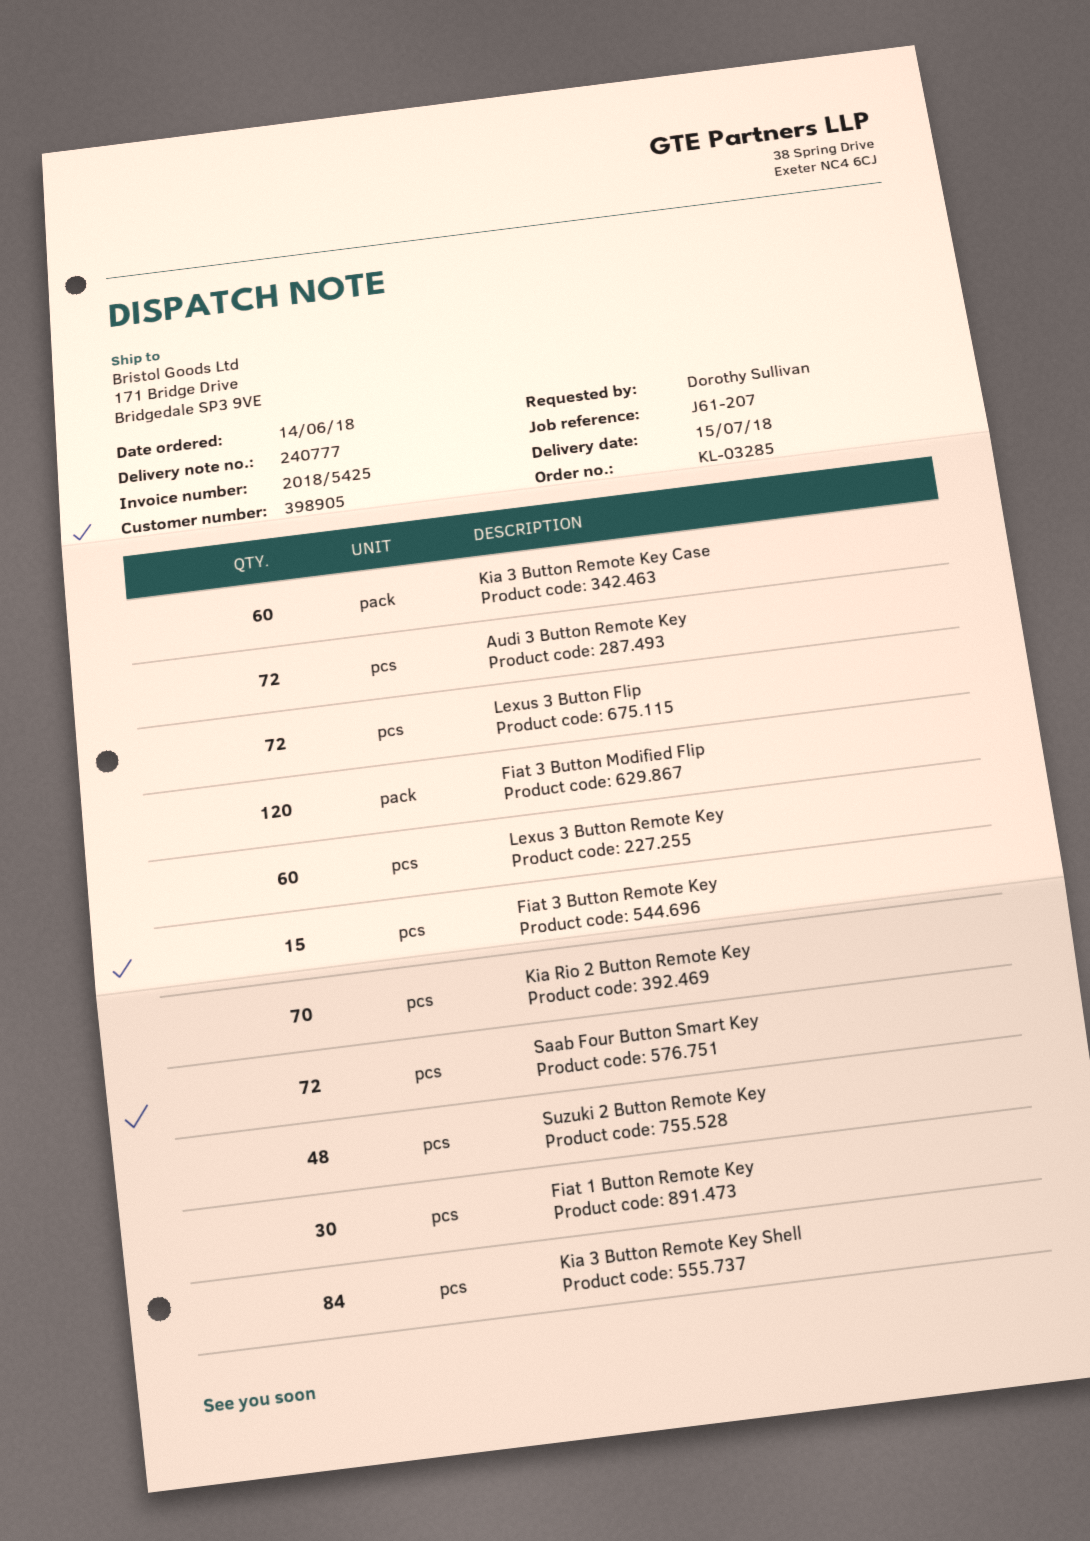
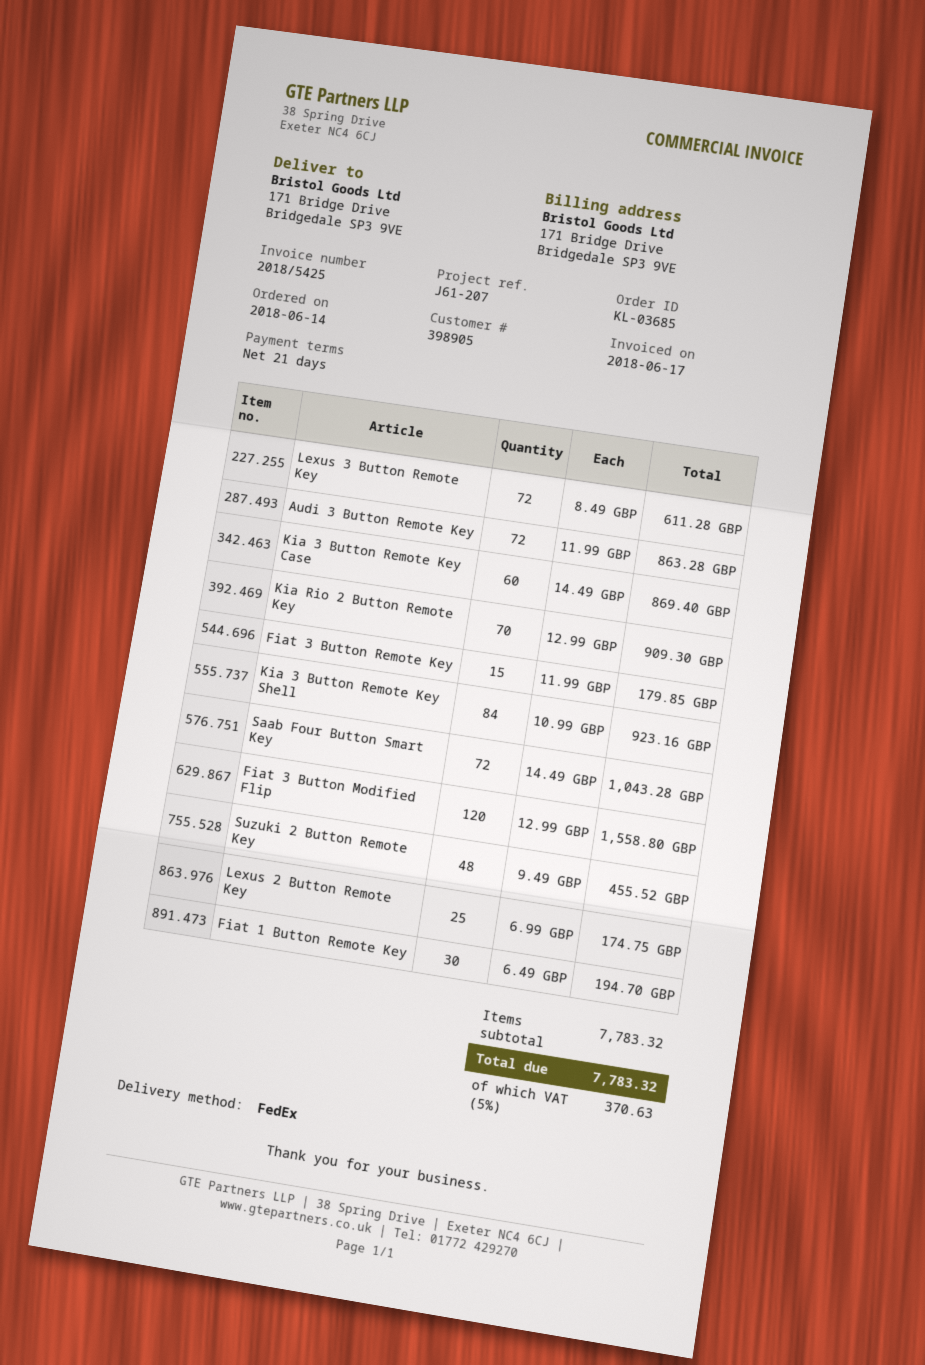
order number: KL-03285 -> KL-03685
Lexus 3 Button Flip: 72 -> none
Lexus 3 Button Remote Key: 60 -> 72
Lexus 2 Button Remote Key: none -> 25

